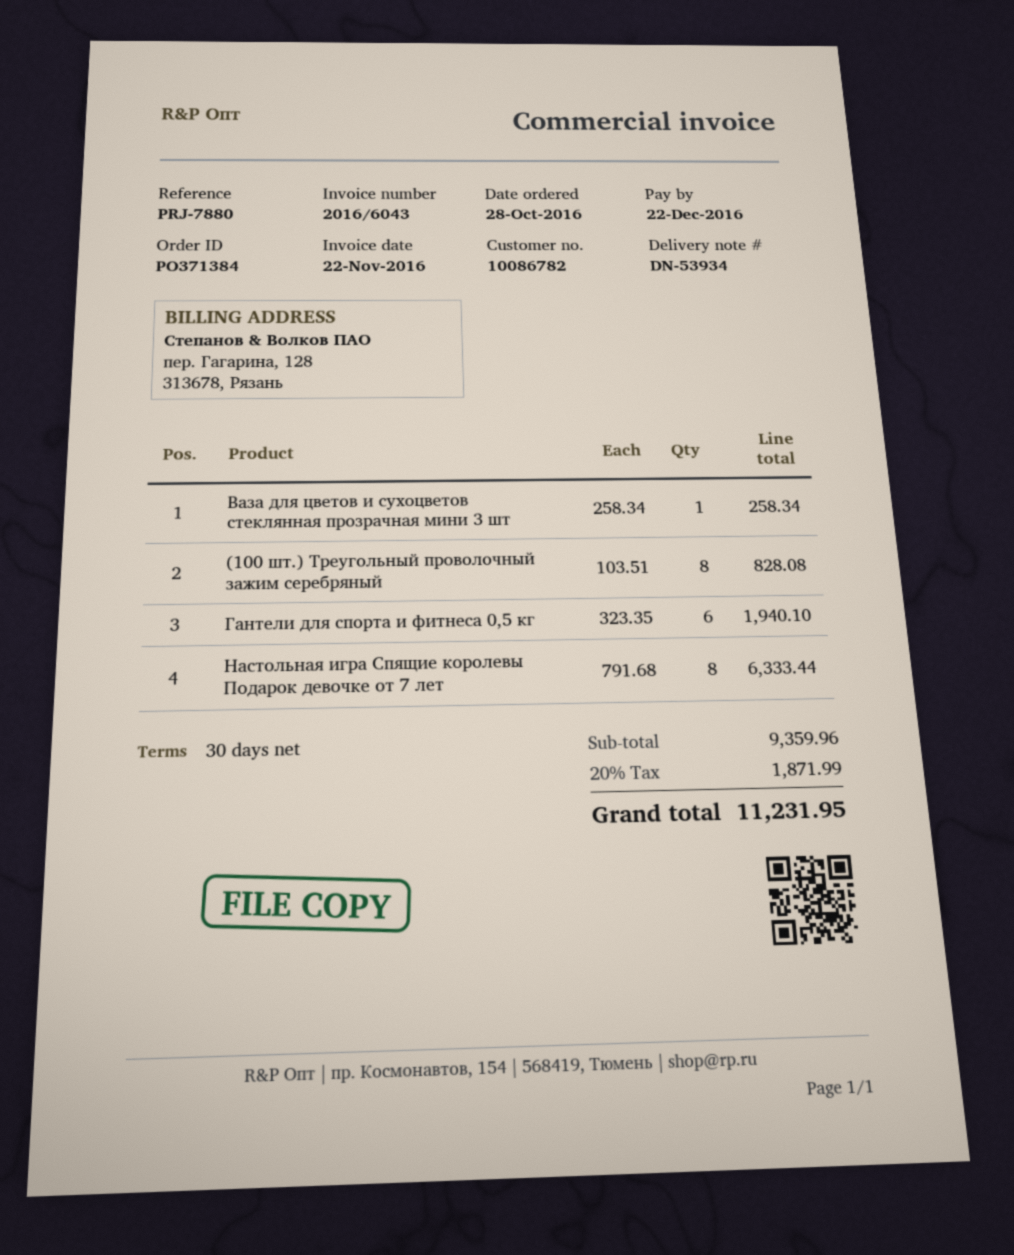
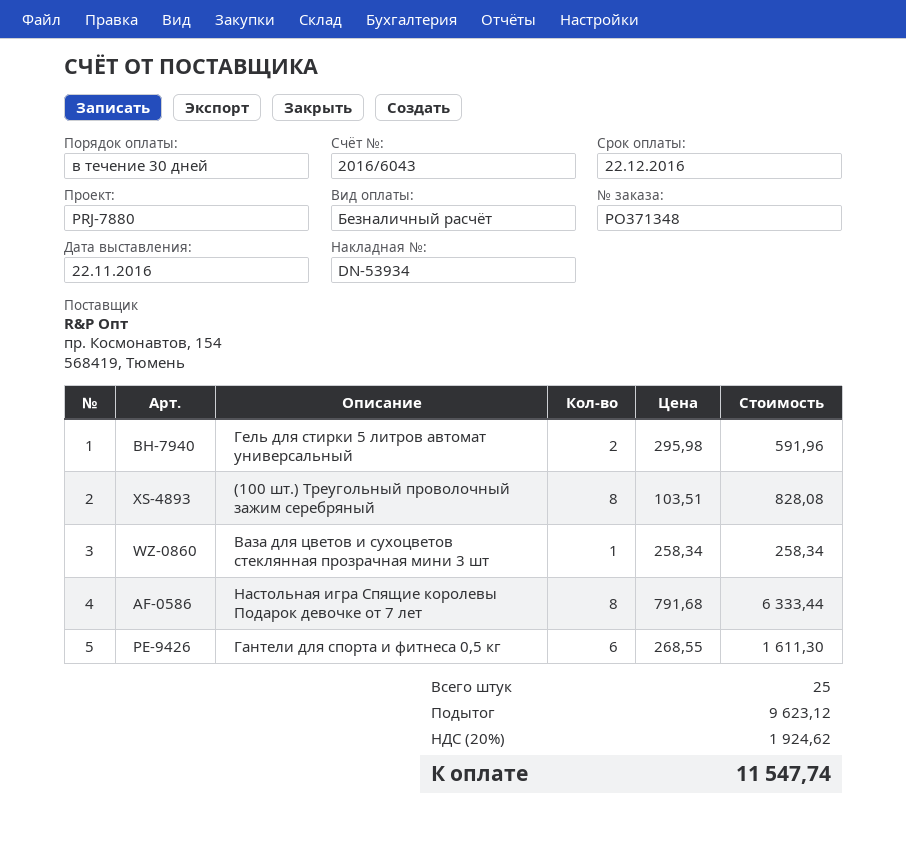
order number: PO371384 -> PO371348
Гантели для спорта и фитнеса 0,5 кг: 6 x 323.35 = 1940.10 -> 6 x 268.55 = 1611.30
Гель для стирки 5 литров автомат универсальный: none -> 2 x 295.98 = 591.96
subtotal: 9359.96 -> 9623.12
tax: 20% = 1871.99 -> 20% = 1924.62
total: 11231.95 -> 11547.74

